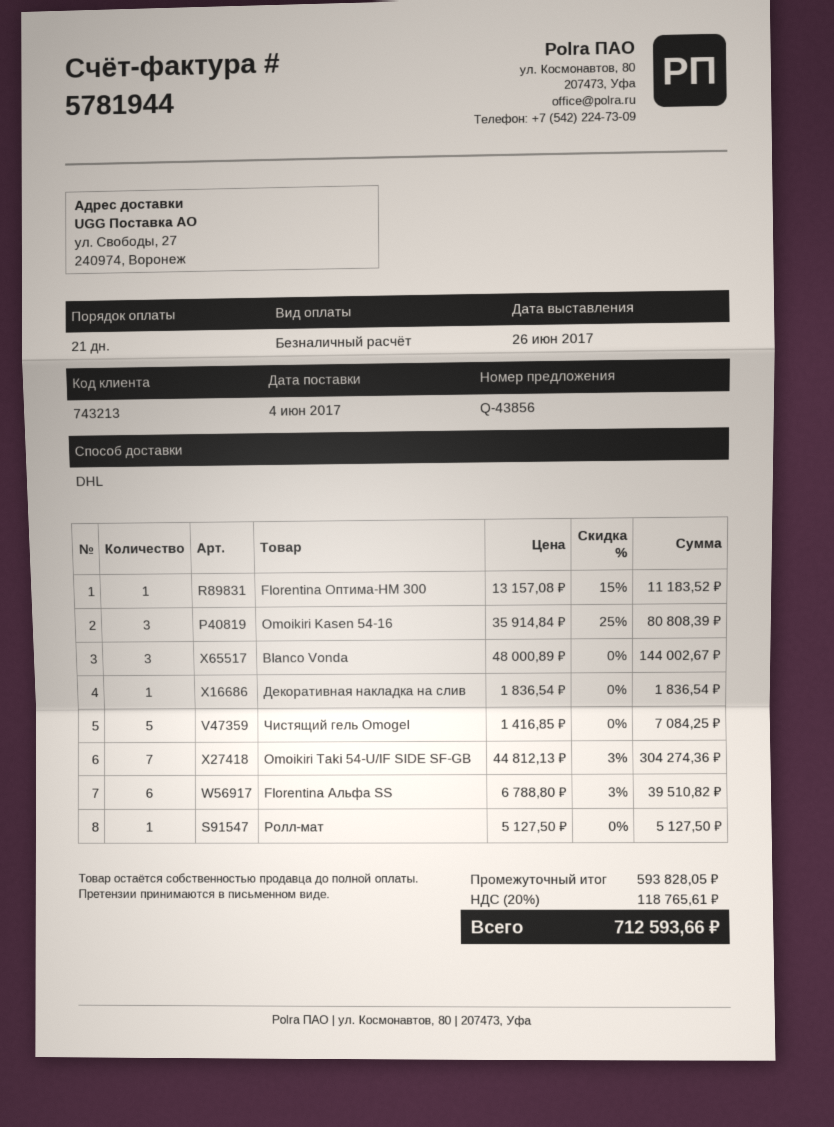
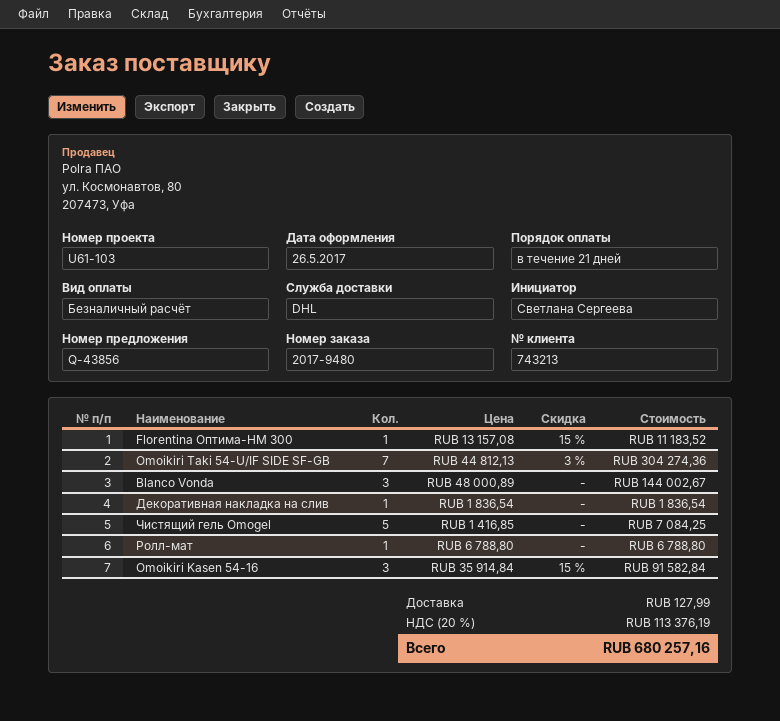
Omoikiri Kasen 54-16: 3 x 35914.84 - 25% = 80808.39 -> 3 x 35914.84 - 15% = 91582.84
Florentina Альфа SS: 6 x 6788.80 - 3% = 39510.82 -> none
Ролл-мат: 1 x 5127.50 = 5127.50 -> 1 x 6788.80 = 6788.80
shipping: none -> 127.99
tax: 20% = 118765.61 -> 20% = 113376.19
total: 712593.66 -> 680257.16

